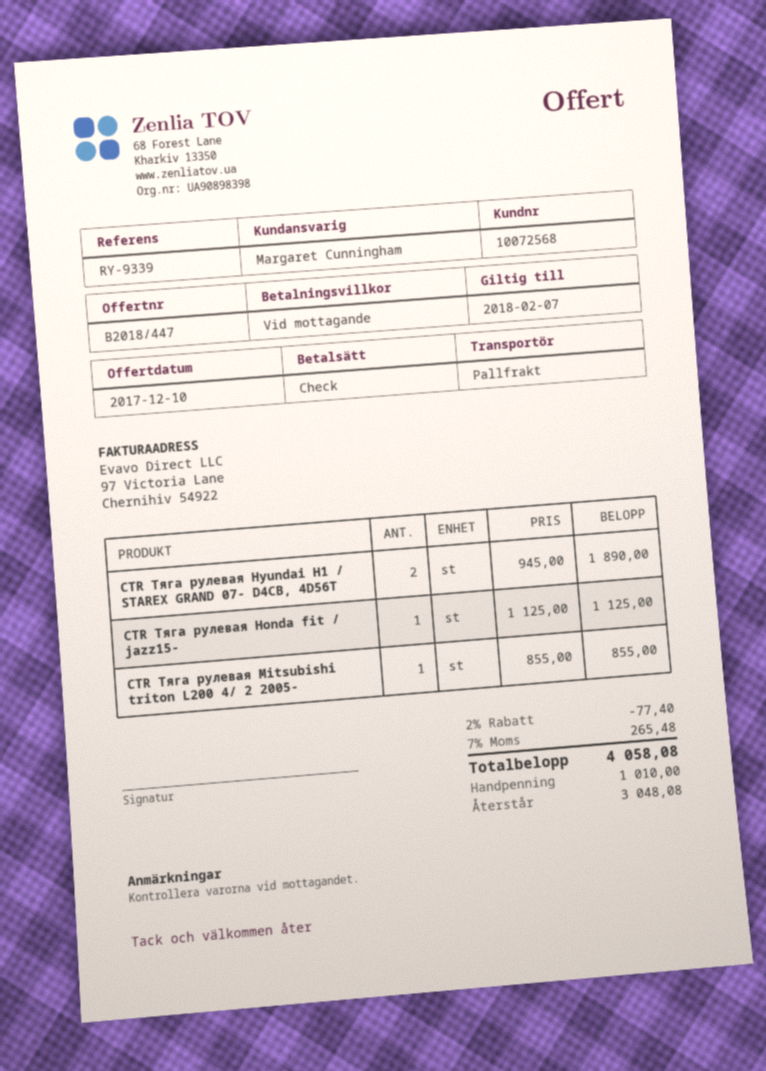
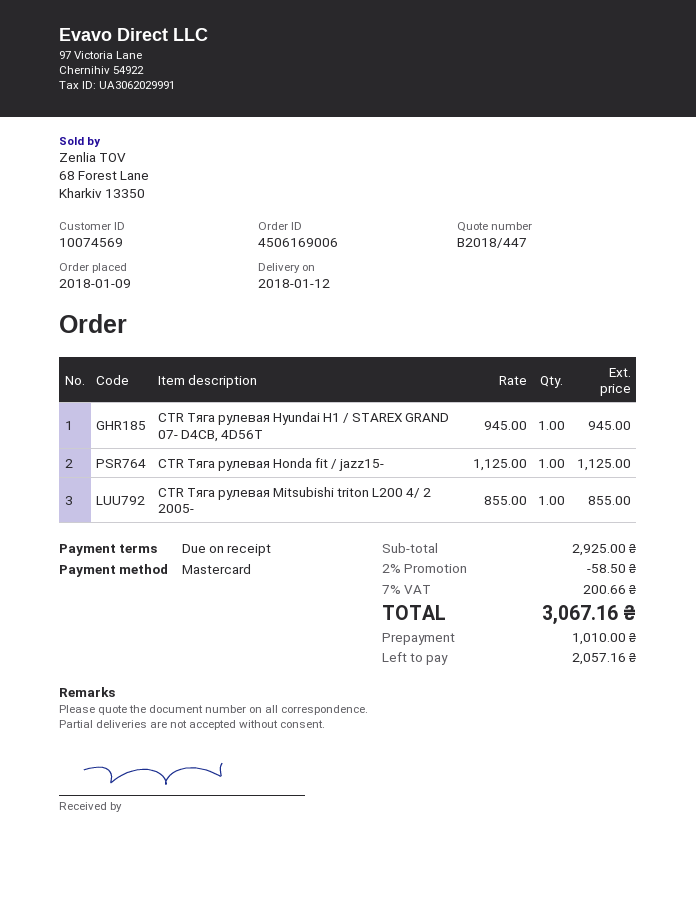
customer number: 10072568 -> 10074569
payment method: cheque -> Mastercard
CTR Тяга рулевая Hyundai H1 / STAREX GRAND 07- D4CB, 4D56T: 2 x 945.00 = 1890.00 -> 1 x 945.00 = 945.00
discount: 2% = 77.40 -> 2% = 58.50
tax: 7% = 265.48 -> 7% = 200.66
total: 4058.08 -> 3067.16
balance: 3048.08 -> 2057.16

